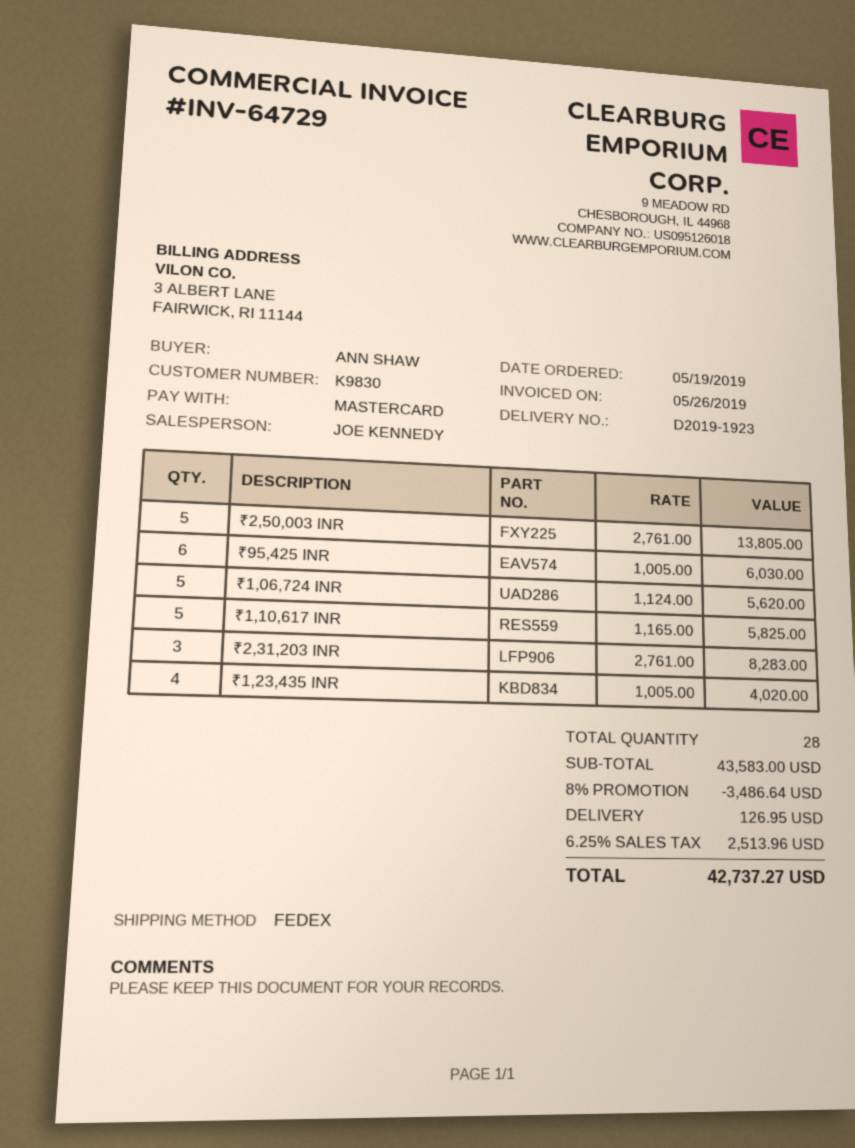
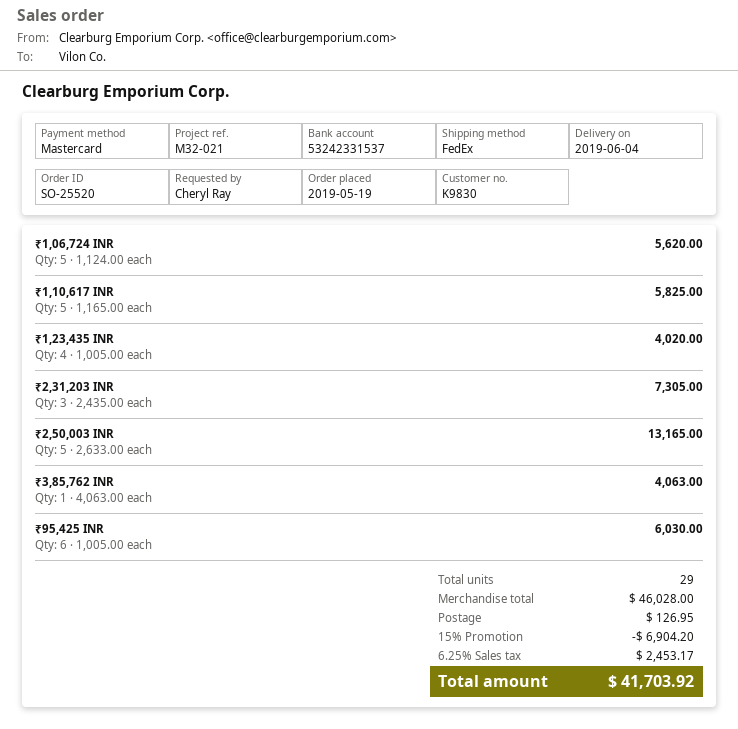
ordered by: ANN SHAW -> Cheryl Ray
₹2,50,003 INR: 5 x 2761.00 = 13805.00 -> 5 x 2633.00 = 13165.00
₹2,31,203 INR: 3 x 2761.00 = 8283.00 -> 3 x 2435.00 = 7305.00
₹3,85,762 INR: none -> 1 x 4063.00 = 4063.00
total quantity: 28 -> 29
subtotal: 43583.00 -> 46028.00
discount: 8% = 3486.64 -> 15% = 6904.20
tax: 6.25% = 2513.96 -> 6.25% = 2453.17
total: 42737.27 -> 41703.92

